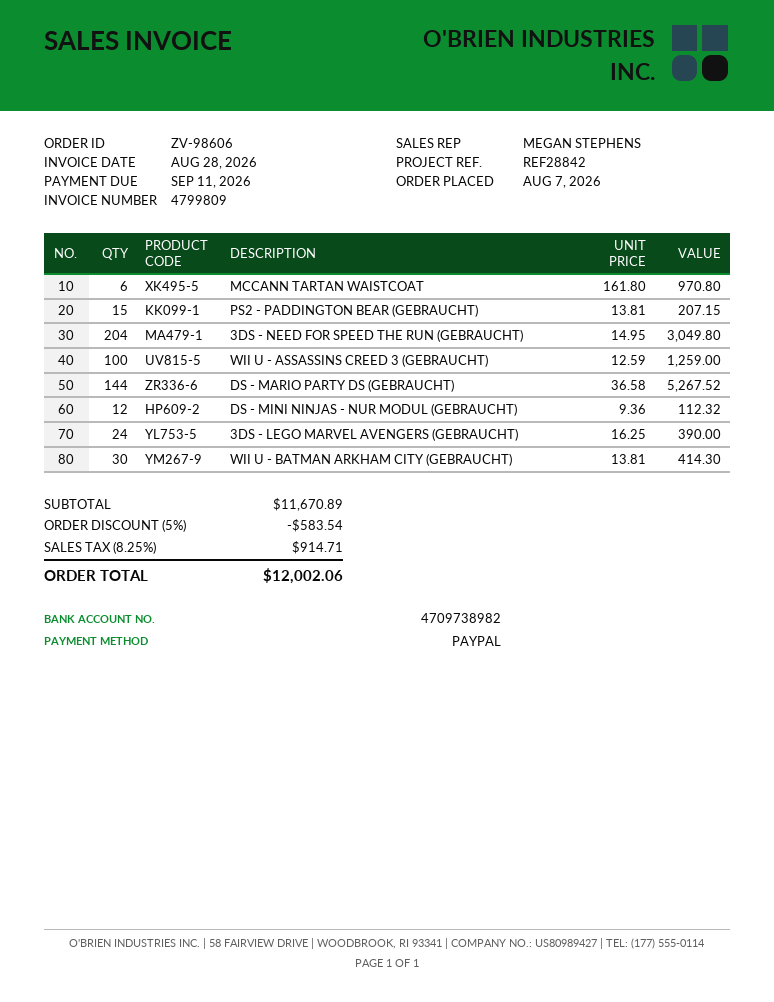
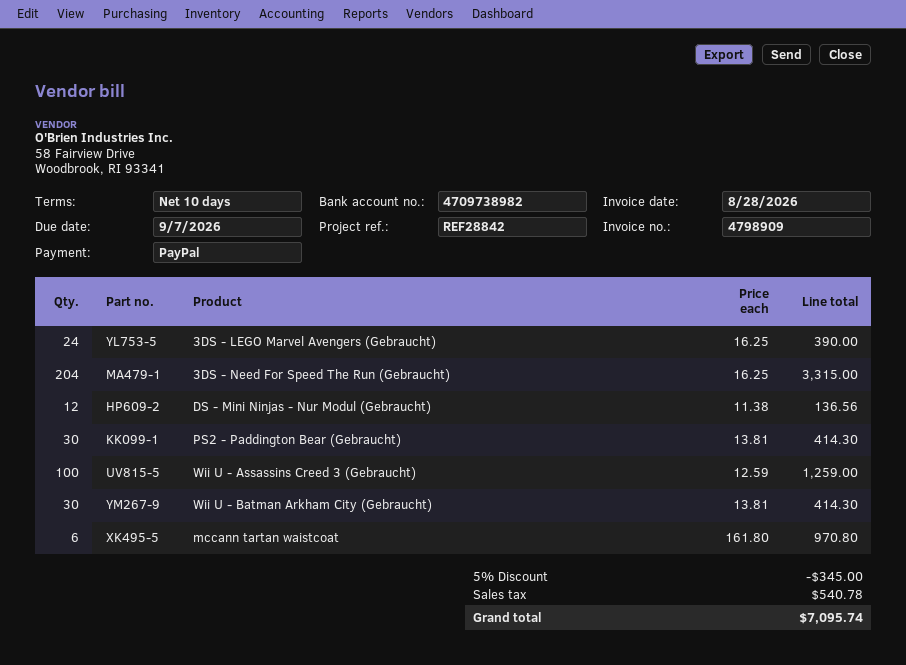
invoice number: 4799809 -> 4798909
due date: 2026-09-11 -> 2026-09-07
PS2 - PADDINGTON BEAR (GEBRAUCHT): 15 x 13.81 = 207.15 -> 30 x 13.81 = 414.30
3DS - NEED FOR SPEED THE RUN (GEBRAUCHT): 204 x 14.95 = 3049.80 -> 204 x 16.25 = 3315.00
DS - MARIO PARTY DS (GEBRAUCHT): 144 x 36.58 = 5267.52 -> none
DS - MINI NINJAS - NUR MODUL (GEBRAUCHT): 12 x 9.36 = 112.32 -> 12 x 11.38 = 136.56
discount: 5% = 583.54 -> 5% = 345.00
tax: 914.71 -> 540.78
total: 12002.06 -> 7095.74

